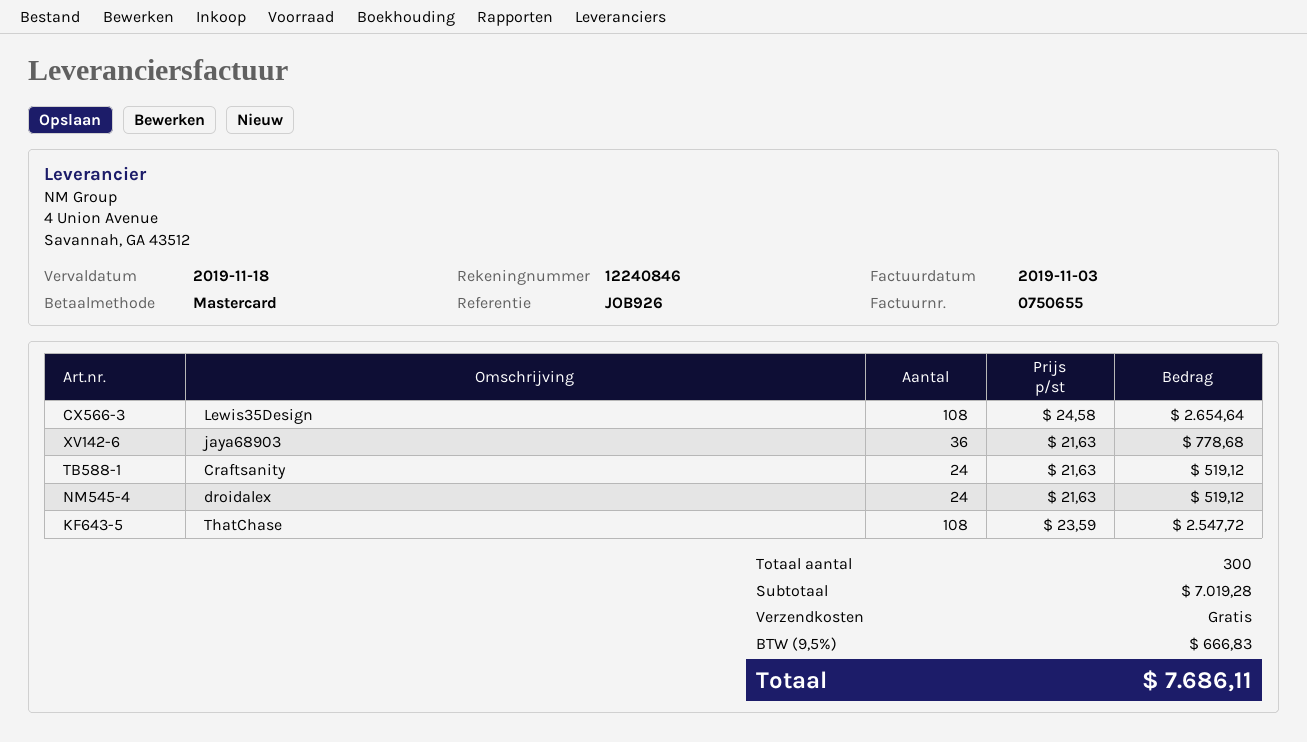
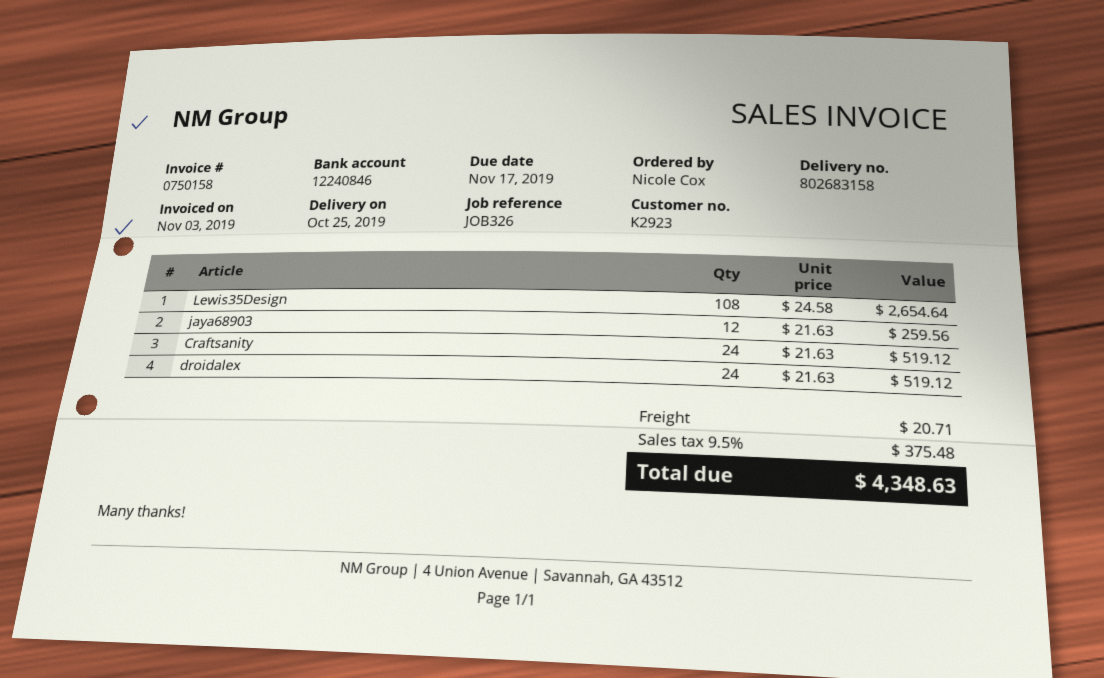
invoice number: 0750655 -> 0750158
due date: 2019-11-18 -> 2019-11-17
reference: JOB926 -> JOB326
jaya68903: 36 x 21.63 = 778.68 -> 12 x 21.63 = 259.56
ThatChase: 108 x 23.59 = 2547.72 -> none
shipping: 0.00 -> 20.71
tax: 9.5% = 666.83 -> 9.5% = 375.48
total: 7686.11 -> 4348.63

